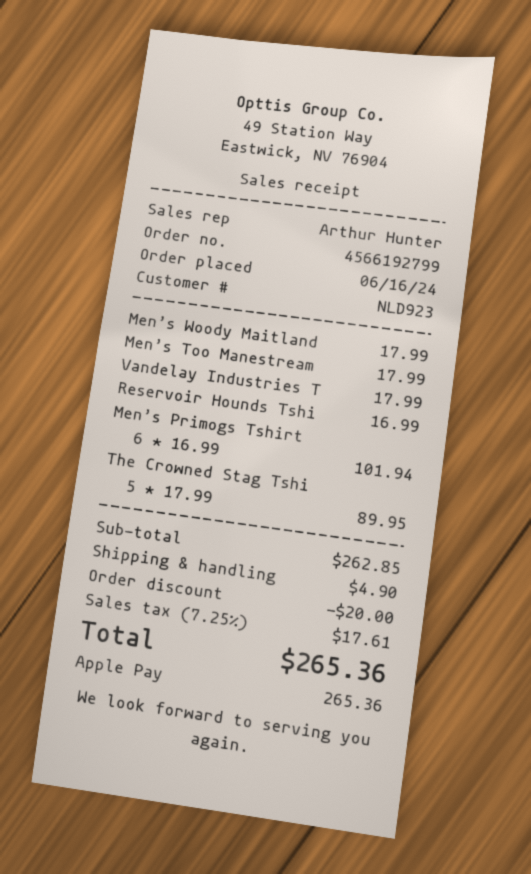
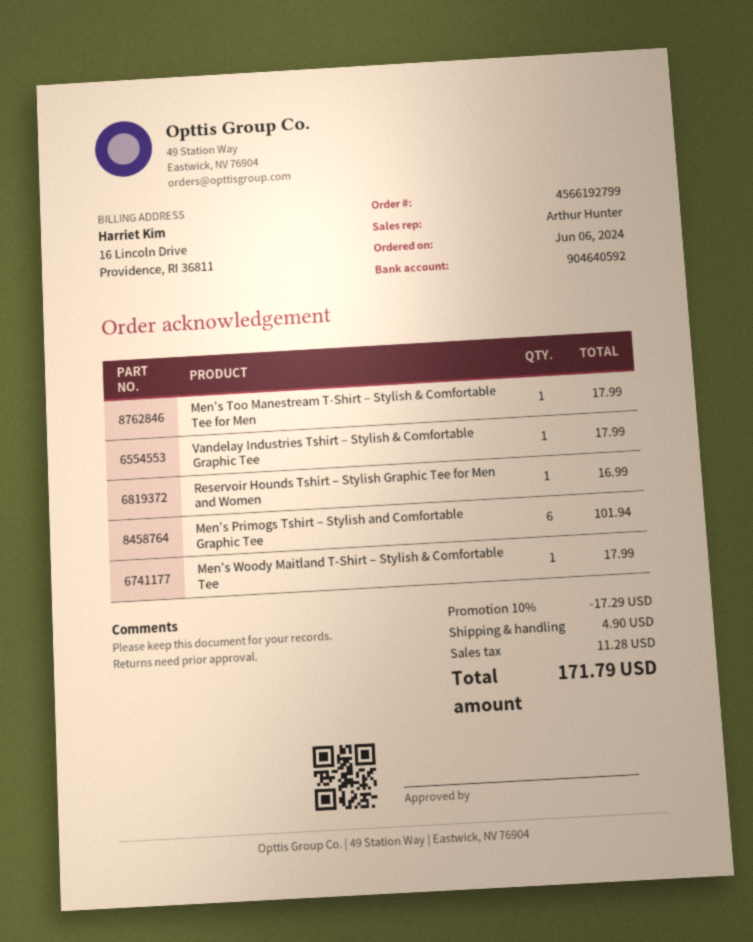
order date: 2024-06-16 -> 2024-06-06
The Crowned Stag Tshi: 5 for 89.95 -> none
discount: 20.00 -> 17.29
tax: 17.61 -> 11.28
total: 265.36 -> 171.79

